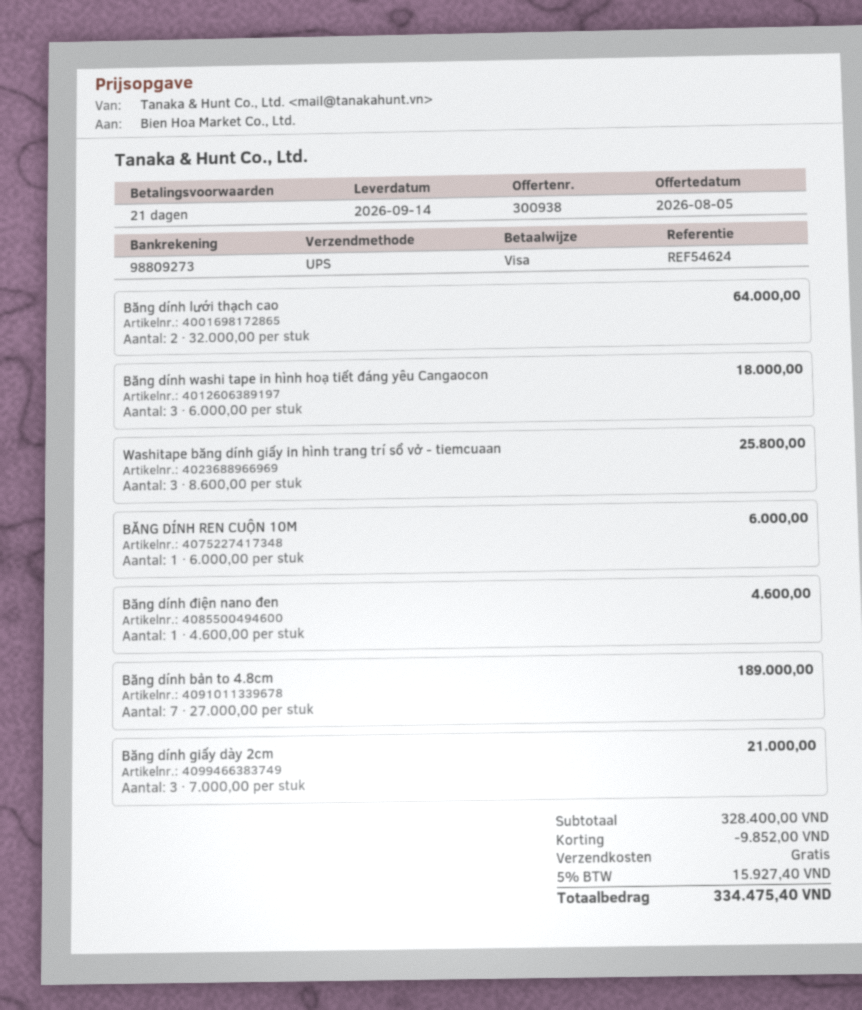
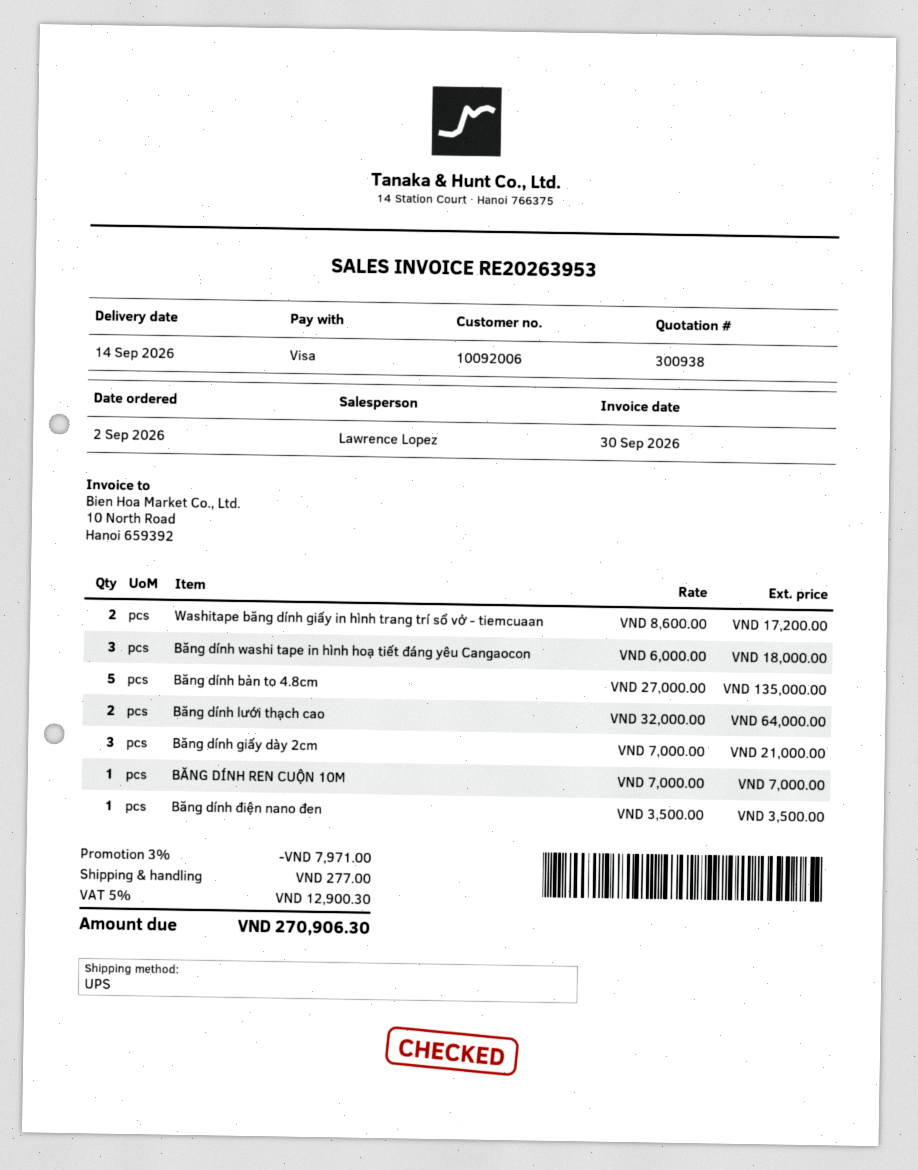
Washitape băng dính giấy in hình trang trí sổ vở - tiemcuaan: 3 x 8600.00 = 25800.00 -> 2 x 8600.00 = 17200.00
BĂNG DÍNH REN CUỘN 10M: 1 x 6000.00 = 6000.00 -> 1 x 7000.00 = 7000.00
Băng dính điện nano đen: 1 x 4600.00 = 4600.00 -> 1 x 3500.00 = 3500.00
Băng dính bản to 4.8cm: 7 x 27000.00 = 189000.00 -> 5 x 27000.00 = 135000.00
discount: 9852.00 -> 7971.00
shipping: 0.00 -> 277.00
tax: 5% = 15927.40 -> 5% = 12900.30
total: 334475.40 -> 270906.30

